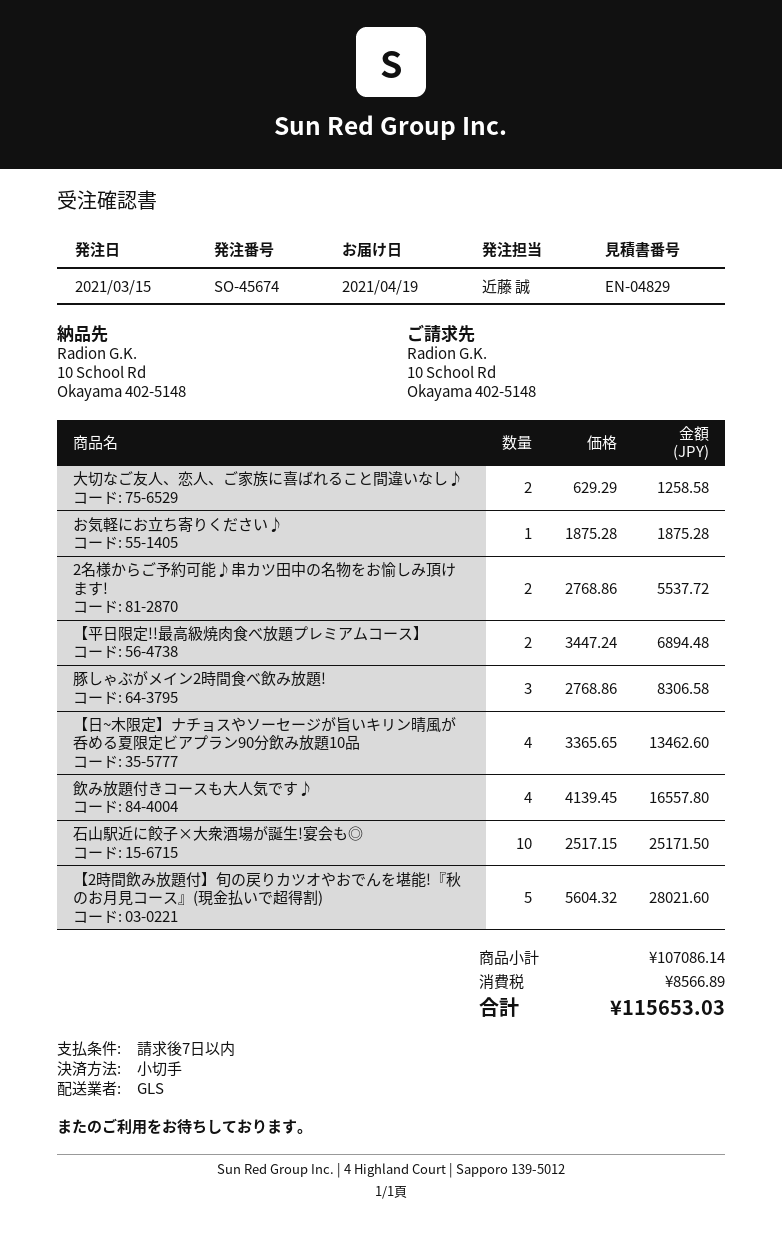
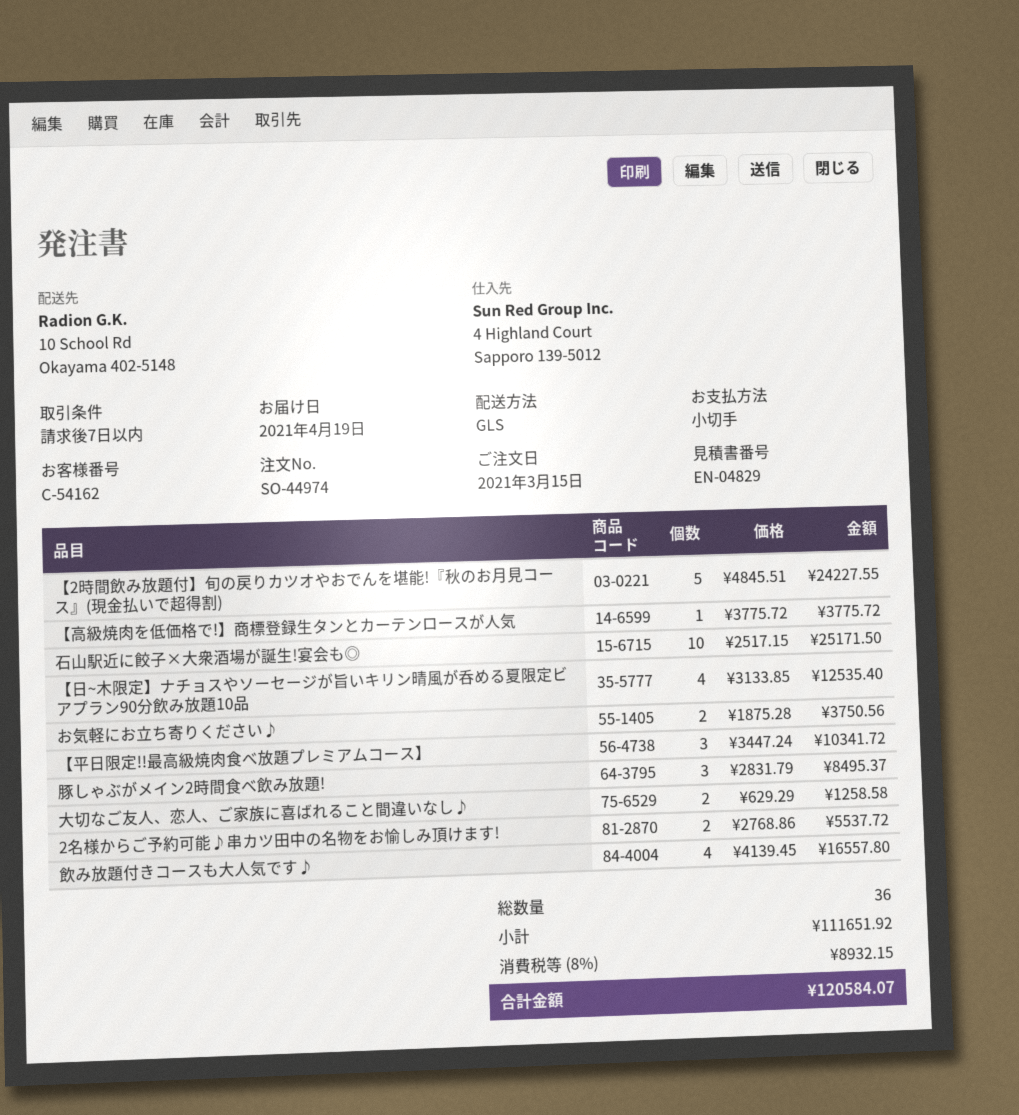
order number: SO-45674 -> SO-44974
お気軽にお立ち寄りください♪: 1 x 1875.28 = 1875.28 -> 2 x 1875.28 = 3750.56
【平日限定!!最高級焼肉食べ放題プレミアムコース】: 2 x 3447.24 = 6894.48 -> 3 x 3447.24 = 10341.72
豚しゃぶがメイン2時間食べ飲み放題!: 3 x 2768.86 = 8306.58 -> 3 x 2831.79 = 8495.37
【日~木限定】ナチョスやソーセージが旨いキリン晴風が呑める夏限定ビアプラン90分飲み放題10品: 4 x 3365.65 = 13462.60 -> 4 x 3133.85 = 12535.40
【2時間飲み放題付】旬の戻りカツオやおでんを堪能!『秋のお月見コース』(現金払いで超得割): 5 x 5604.32 = 28021.60 -> 5 x 4845.51 = 24227.55
【高級焼肉を低価格で!】商標登録生タンとカーテンロースが人気: none -> 1 x 3775.72 = 3775.72
subtotal: 107086.14 -> 111651.92
tax: 8566.89 -> 8932.15
total: 115653.03 -> 120584.07

